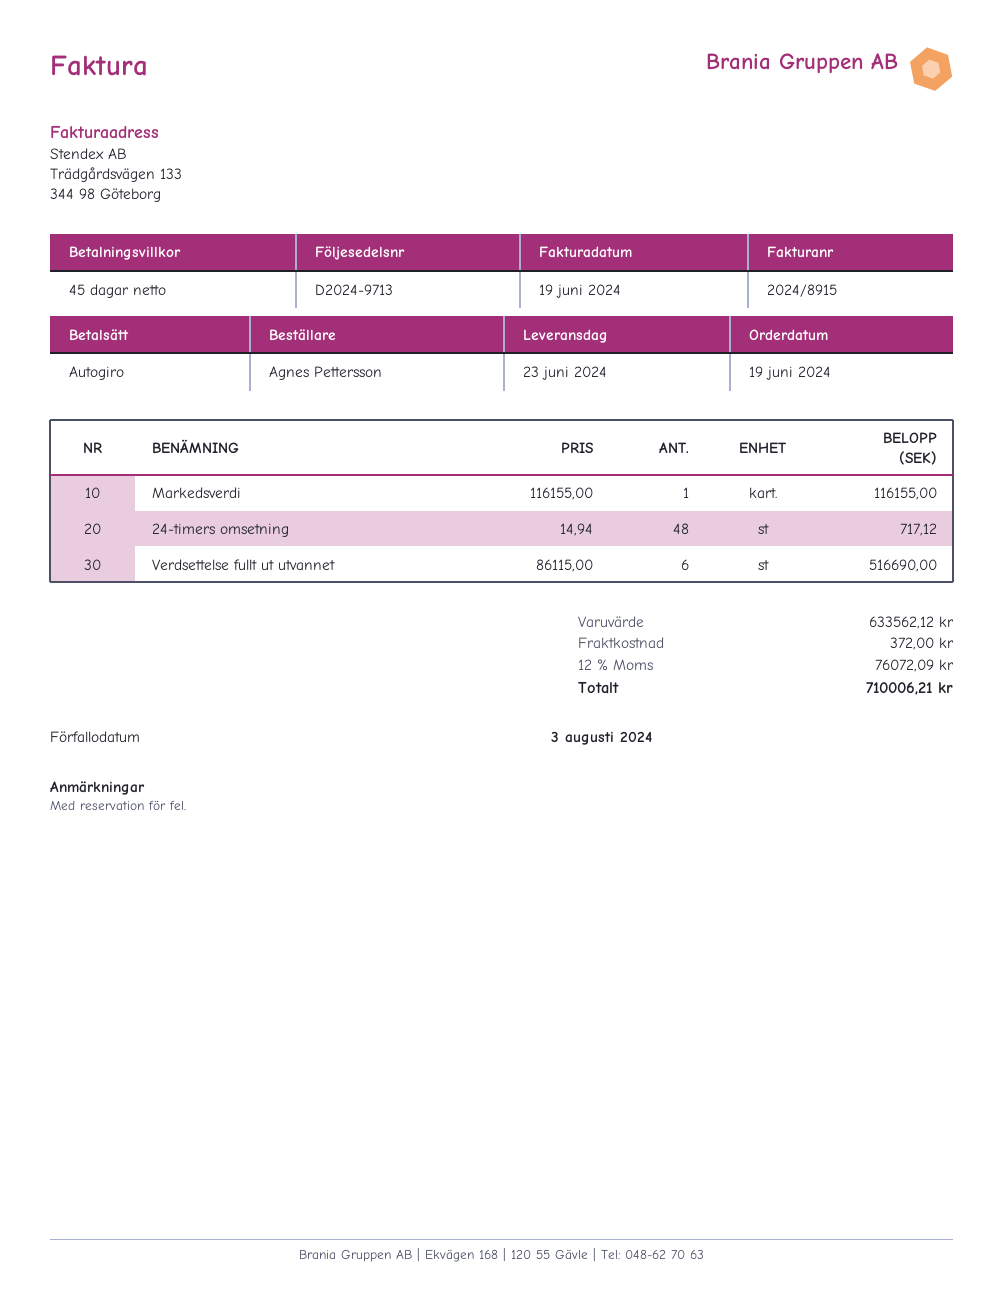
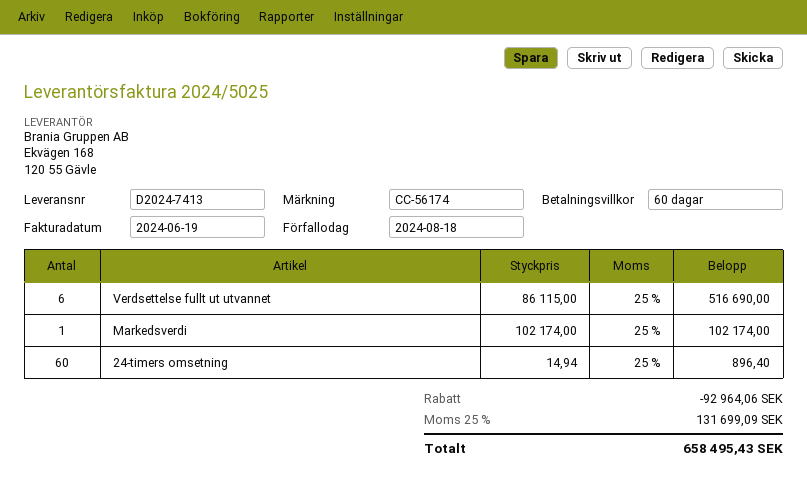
delivery note number: D2024-9713 -> D2024-7413
invoice number: 2024/8915 -> 2024/5025
payment terms: 45 days -> 60 days
due date: 2024-08-03 -> 2024-08-18
Markedsverdi: 1 x 116155.00 = 116155.00 -> 1 x 102174.00 = 102174.00
24-timers omsetning: 48 x 14.94 = 717.12 -> 60 x 14.94 = 896.40
discount: none -> 92964.06
shipping: 372.00 -> none
tax: 12% = 76072.09 -> 25% = 131699.09
total: 710006.21 -> 658495.43

